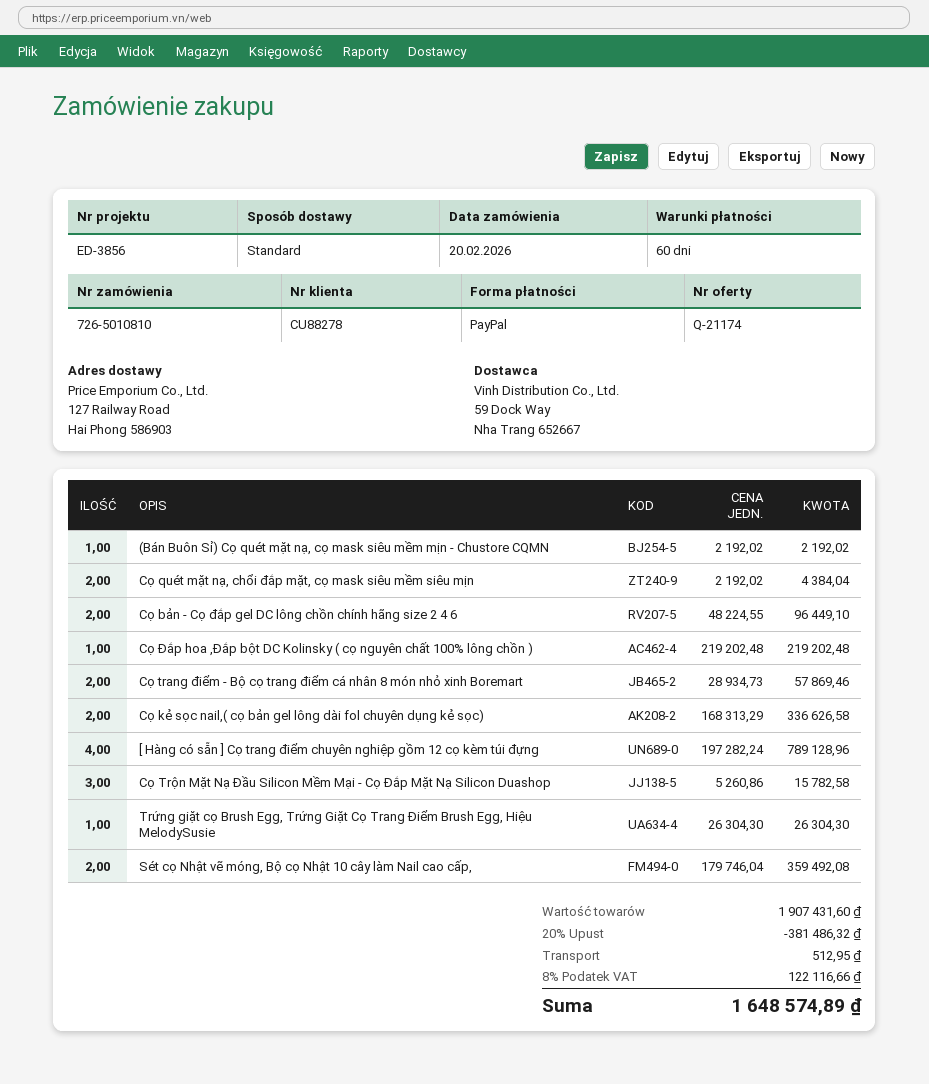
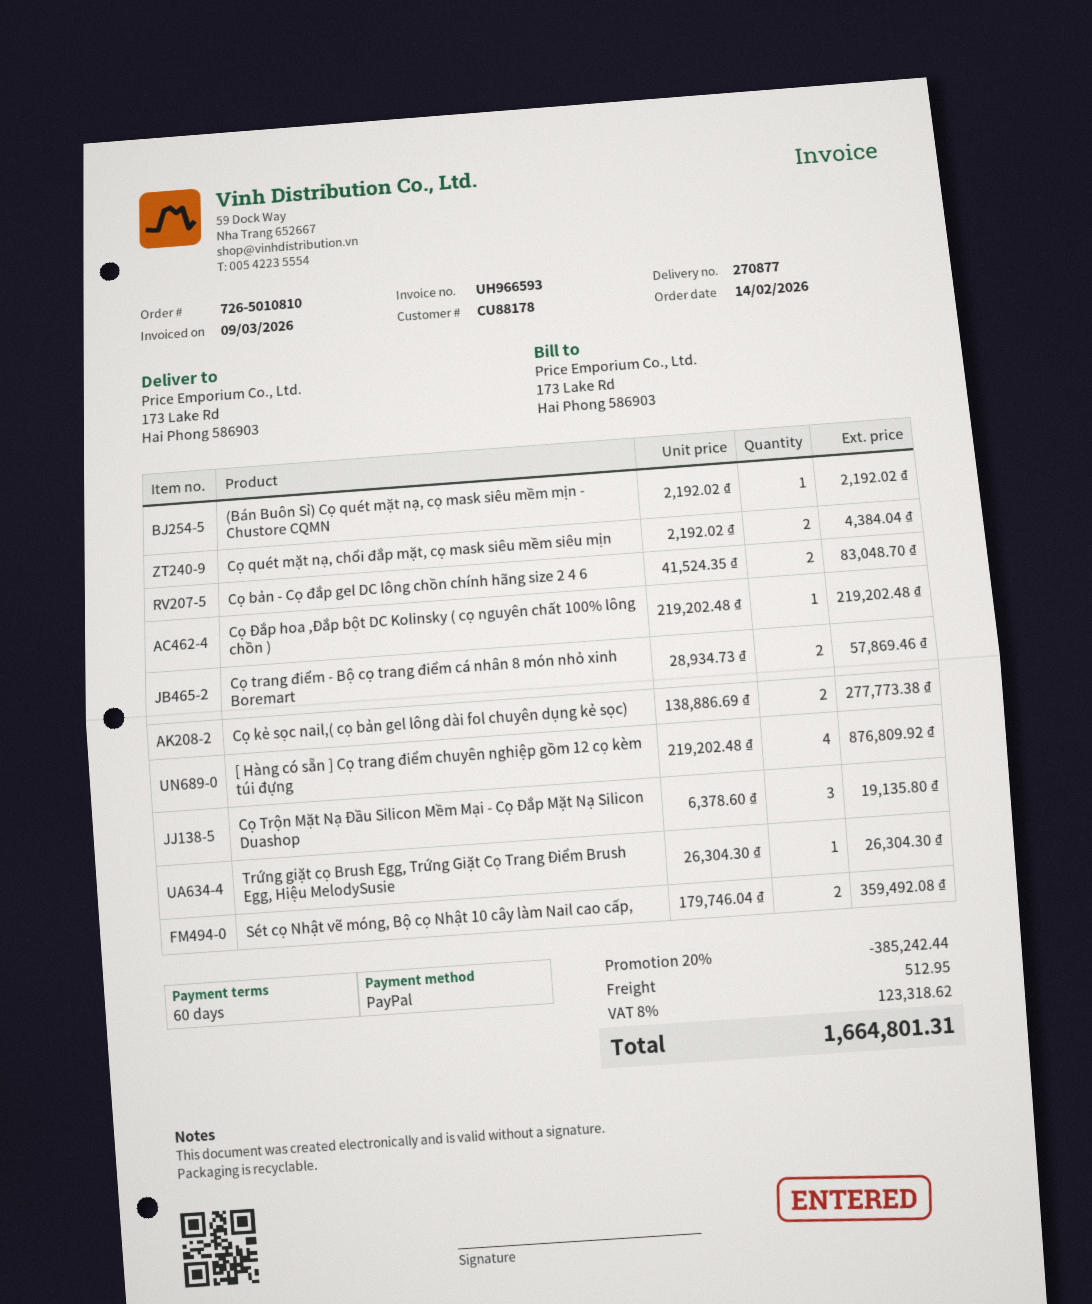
order date: 2026-02-20 -> 2026-02-14
customer number: CU88278 -> CU88178
ship to: 127 Railway Road, Hai Phong 586903 -> 173 Lake Rd, Hai Phong 586903
Cọ bản - Cọ đắp gel DC lông chồn chính hãng size 2 4 6: 2 x 48224.55 = 96449.10 -> 2 x 41524.35 = 83048.70
Cọ kẻ sọc nail,( cọ bản gel lông dài fol chuyên dụng kẻ sọc): 2 x 168313.29 = 336626.58 -> 2 x 138886.69 = 277773.38
[ Hàng có sẵn ] Cọ trang điểm chuyên nghiệp gồm 12 cọ kèm túi đựng: 4 x 197282.24 = 789128.96 -> 4 x 219202.48 = 876809.92
Cọ Trộn Mặt Nạ Đầu Silicon Mềm Mại - Cọ Đắp Mặt Nạ Silicon Duashop: 3 x 5260.86 = 15782.58 -> 3 x 6378.60 = 19135.80
discount: 20% = 381486.32 -> 20% = 385242.44
tax: 8% = 122116.66 -> 8% = 123318.62
total: 1648574.89 -> 1664801.31

